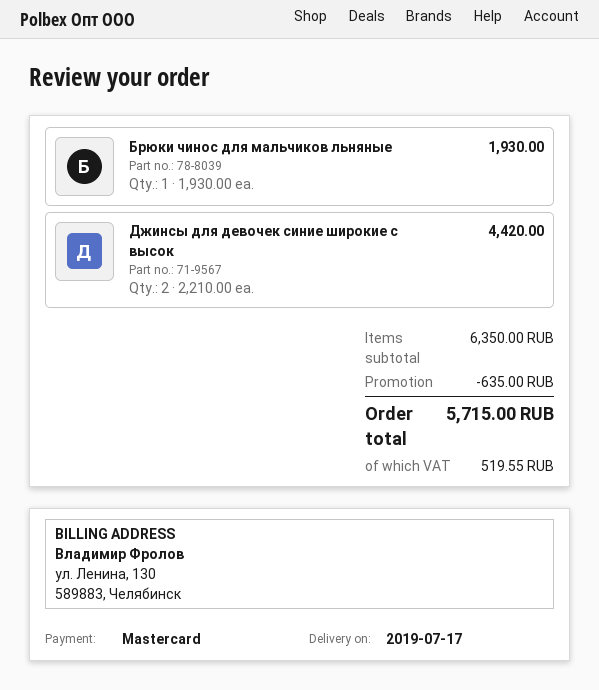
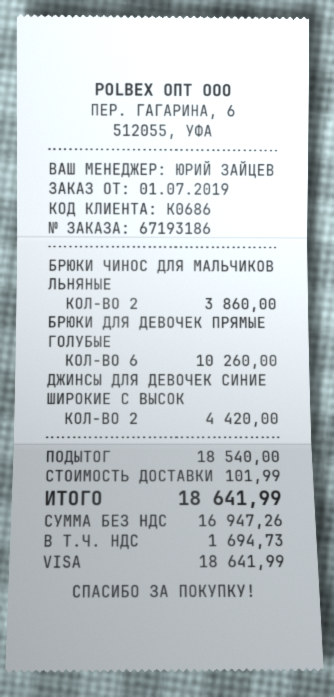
payment method: Mastercard -> Visa
Брюки чинос для мальчиков льняные: 1 for 1930.00 -> 2 for 3860.00
БРЮКИ ДЛЯ ДЕВОЧЕК ПРЯМЫЕ ГОЛУБЫЕ: none -> 6 for 10260.00
subtotal: 6350.00 -> 18540.00
discount: 635.00 -> none
shipping: none -> 101.99
tax: 519.55 -> 1694.73
total: 5715.00 -> 18641.99

